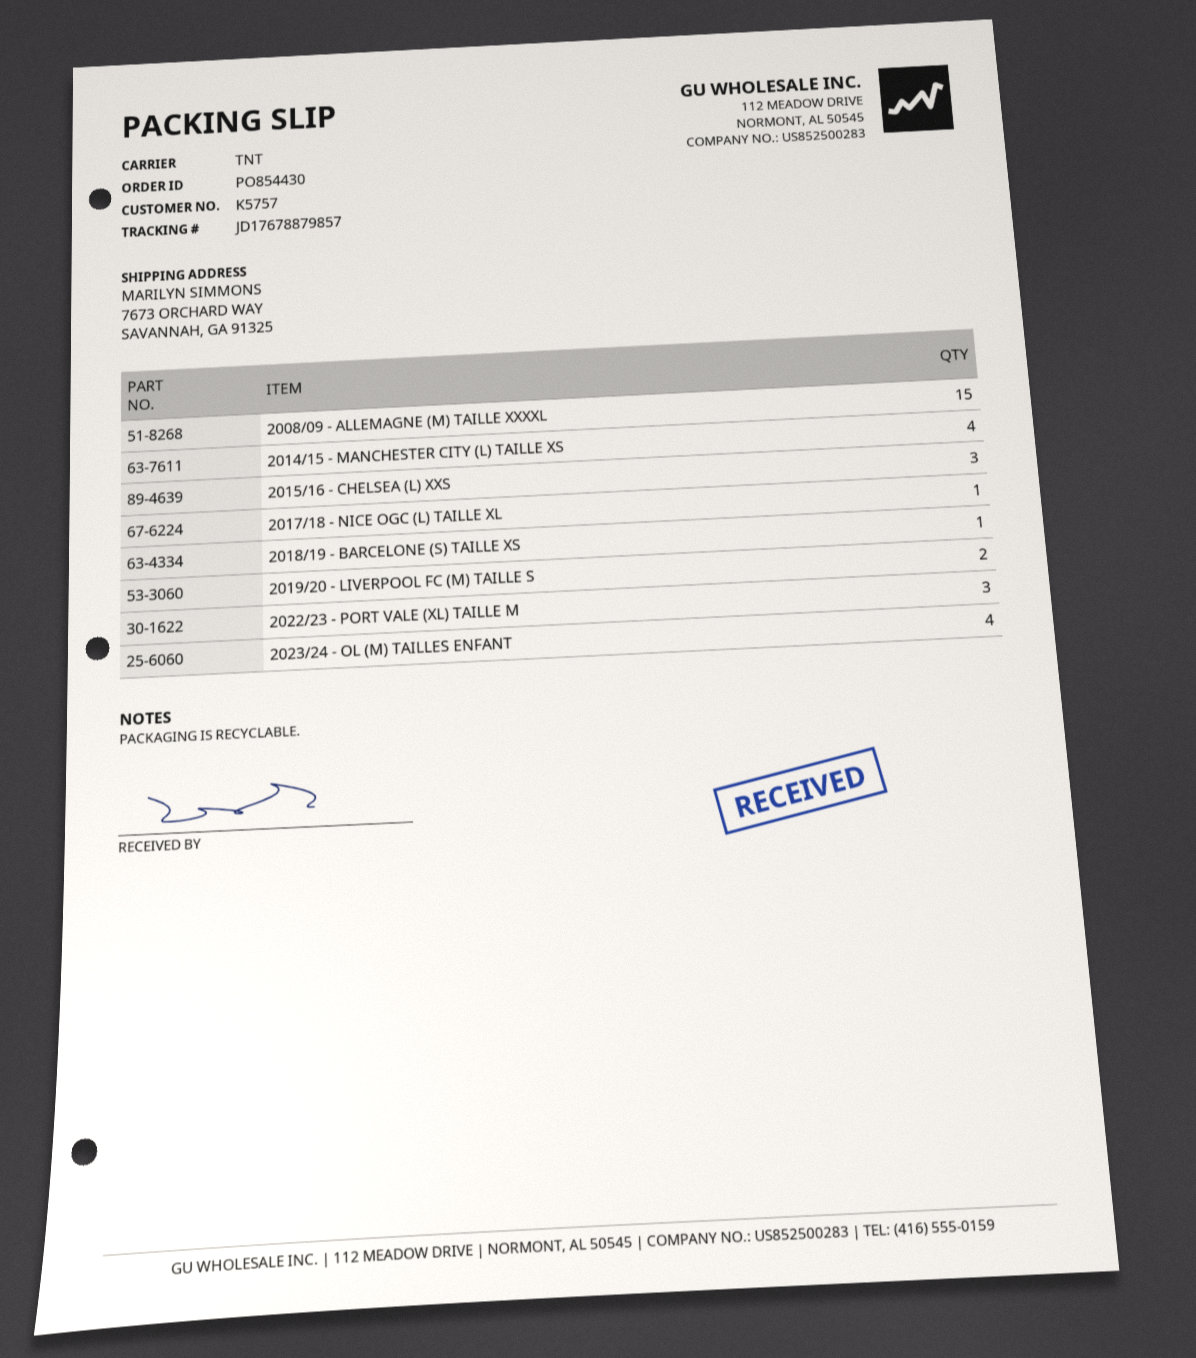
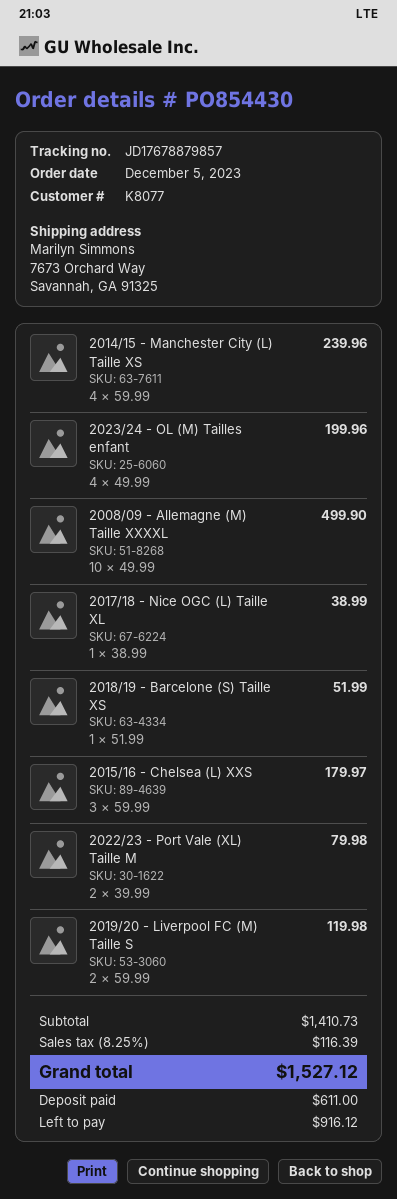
customer number: K5757 -> K8077
2008/09 - ALLEMAGNE (M) TAILLE XXXXL: 15 -> 10
2022/23 - PORT VALE (XL) TAILLE M: 3 -> 2

